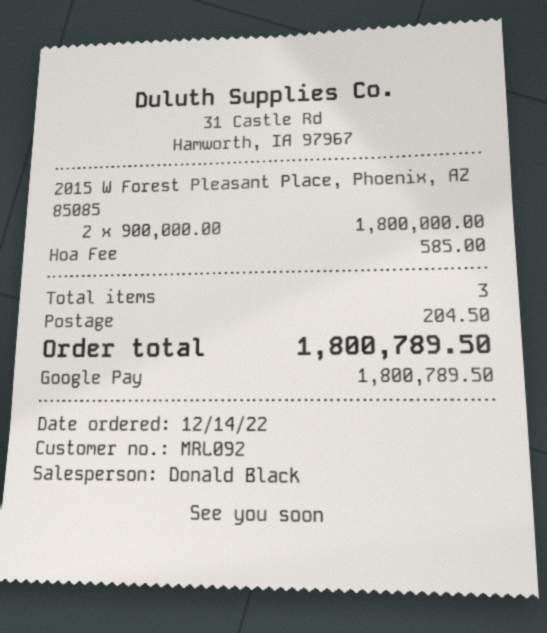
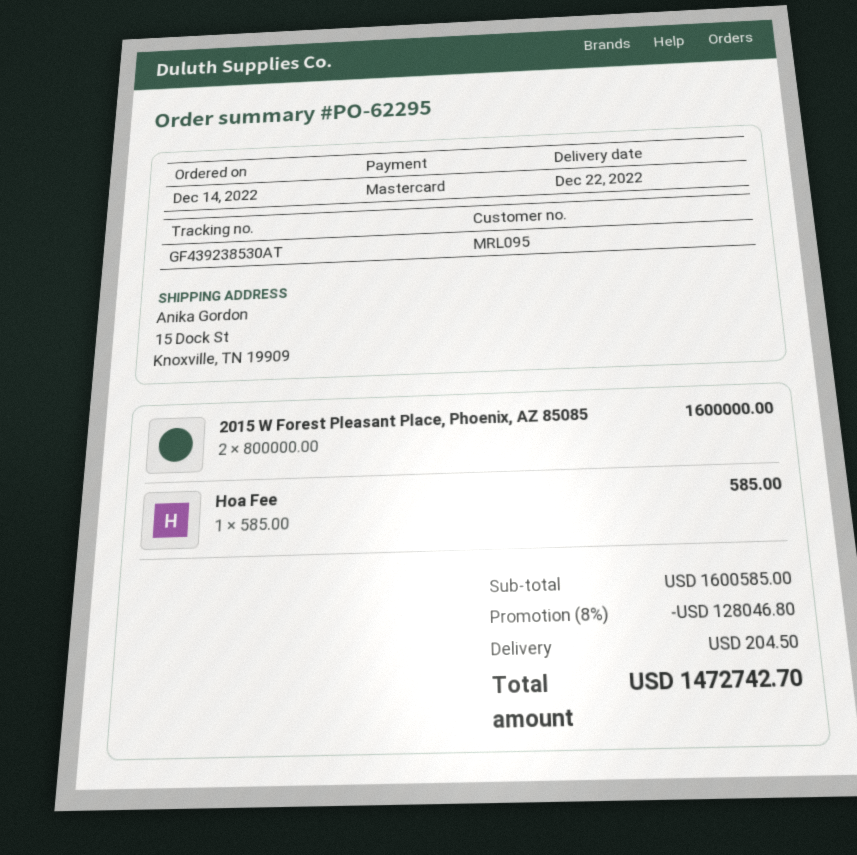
customer number: MRL092 -> MRL095
payment method: Google Pay -> Mastercard
2015 W Forest Pleasant Place, Phoenix, AZ 85085: 2 x 900000.00 = 1800000.00 -> 2 x 800000.00 = 1600000.00
discount: none -> 8% = 128046.80
total: 1800789.50 -> 1472742.70

